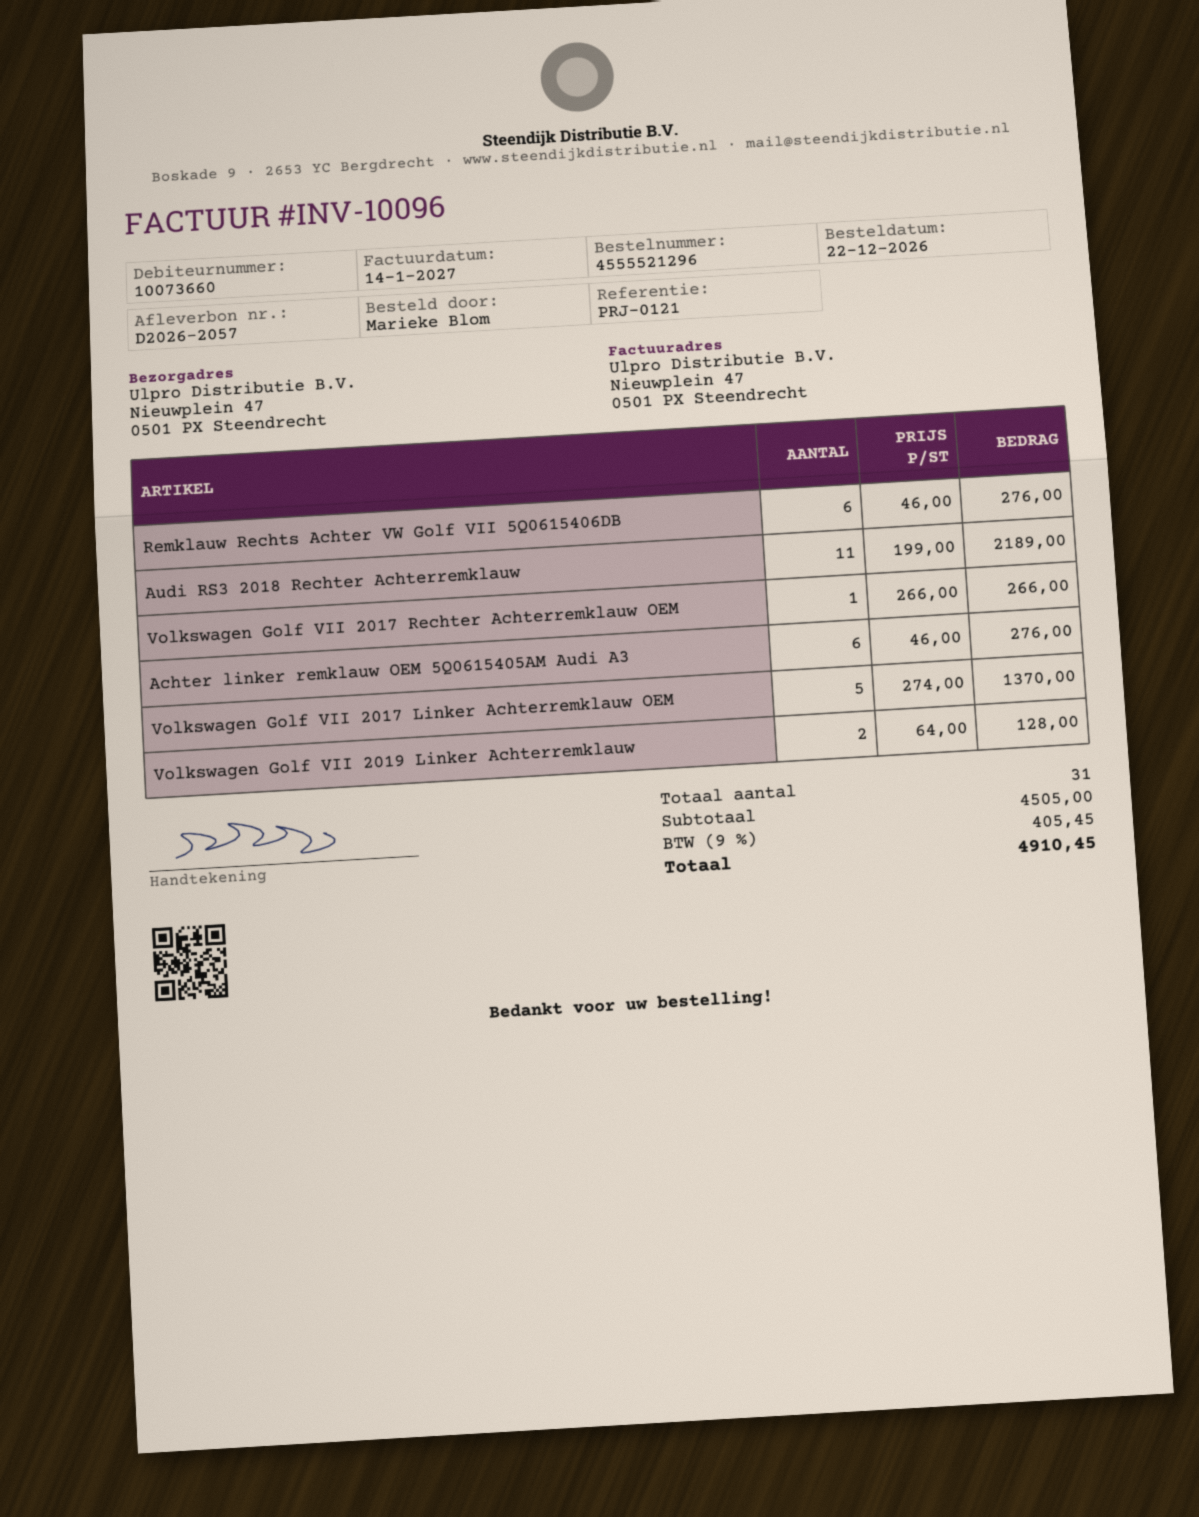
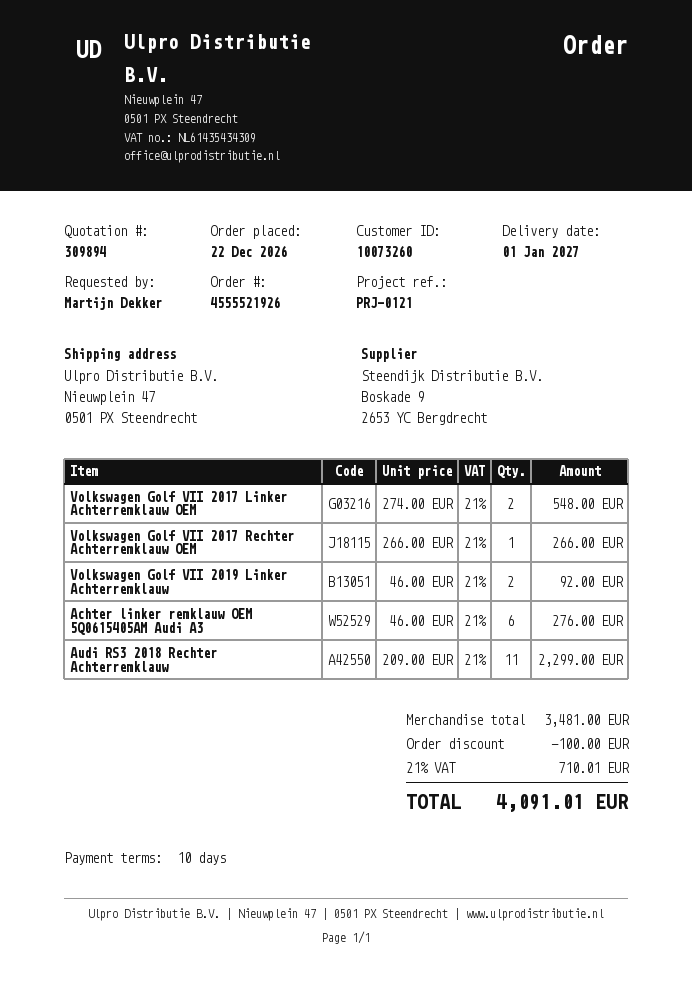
order number: 4555521296 -> 4555521926
customer number: 10073660 -> 10073260
ordered by: Marieke Blom -> Martijn Dekker
Remklauw Rechts Achter VW Golf VII 5Q0615406DB: 6 x 46.00 = 276.00 -> none
Audi RS3 2018 Rechter Achterremklauw: 11 x 199.00 = 2189.00 -> 11 x 209.00 = 2299.00
Volkswagen Golf VII 2017 Linker Achterremklauw OEM: 5 x 274.00 = 1370.00 -> 2 x 274.00 = 548.00
Volkswagen Golf VII 2019 Linker Achterremklauw: 2 x 64.00 = 128.00 -> 2 x 46.00 = 92.00
subtotal: 4505.00 -> 3481.00
discount: none -> 100.00
tax: 9% = 405.45 -> 21% = 710.01
total: 4910.45 -> 4091.01

